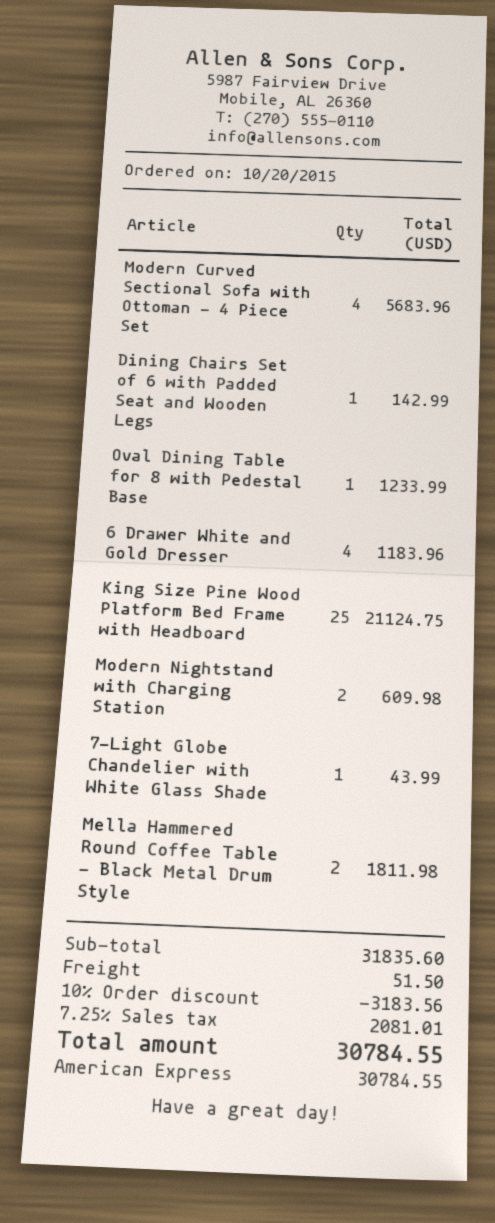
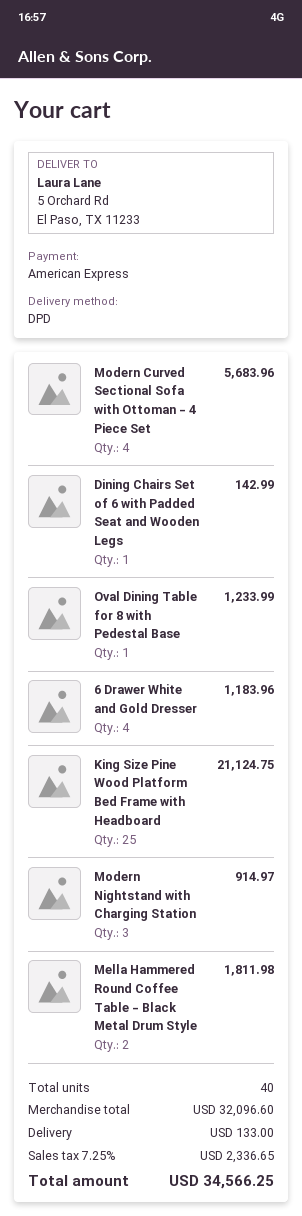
Modern Nightstand with Charging Station: 2 for 609.98 -> 3 for 914.97
7-Light Globe Chandelier with White Glass Shade: 1 for 43.99 -> none
subtotal: 31835.60 -> 32096.60
discount: 10% = 3183.56 -> none
shipping: 51.50 -> 133.00
tax: 7.25% = 2081.01 -> 7.25% = 2336.65
total: 30784.55 -> 34566.25

